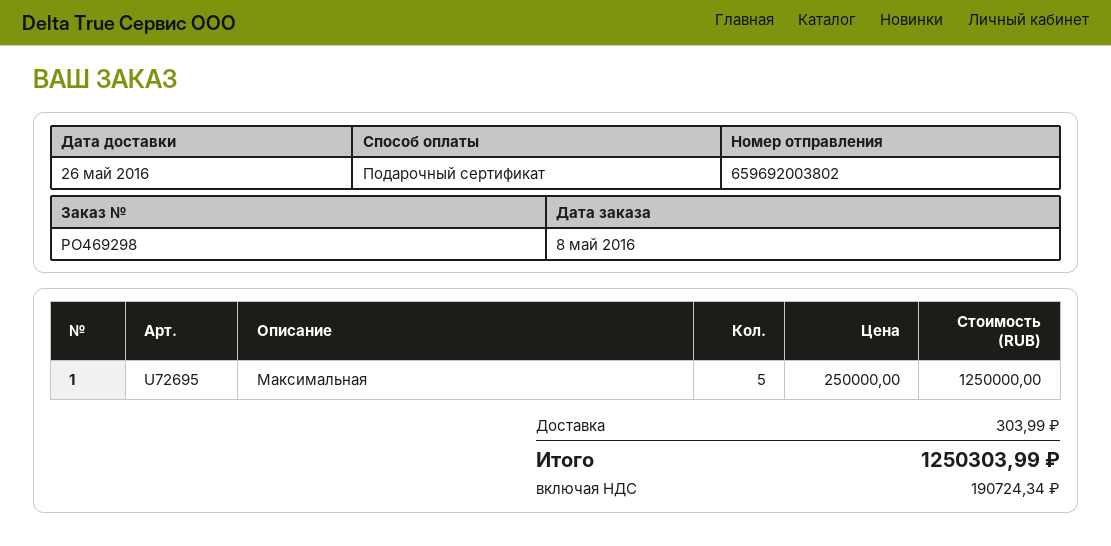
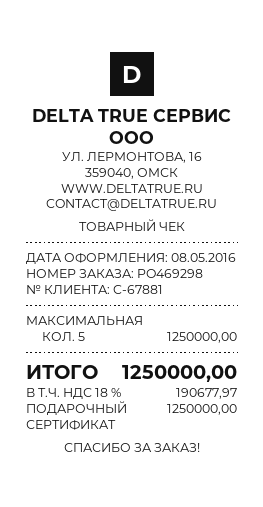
shipping: 303.99 -> none
tax: 190724.34 -> 190677.97
total: 1250303.99 -> 1250000.00

